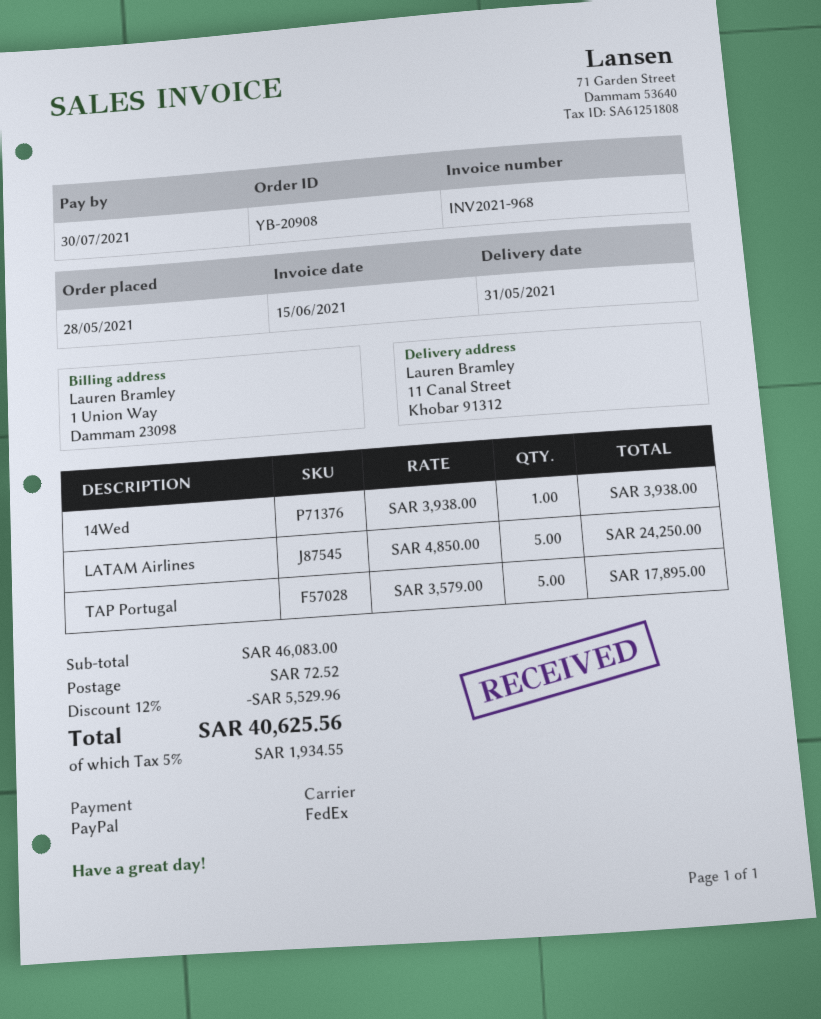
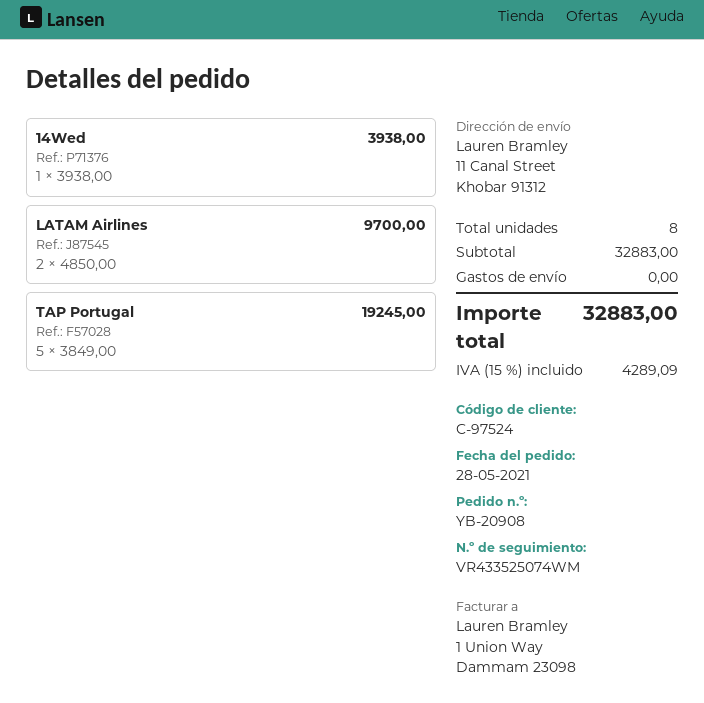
LATAM Airlines: 5 x 4850.00 = 24250.00 -> 2 x 4850.00 = 9700.00
TAP Portugal: 5 x 3579.00 = 17895.00 -> 5 x 3849.00 = 19245.00
subtotal: 46083.00 -> 32883.00
discount: 12% = 5529.96 -> none
shipping: 72.52 -> 0.00
tax: 5% = 1934.55 -> 15% = 4289.09
total: 40625.56 -> 32883.00

